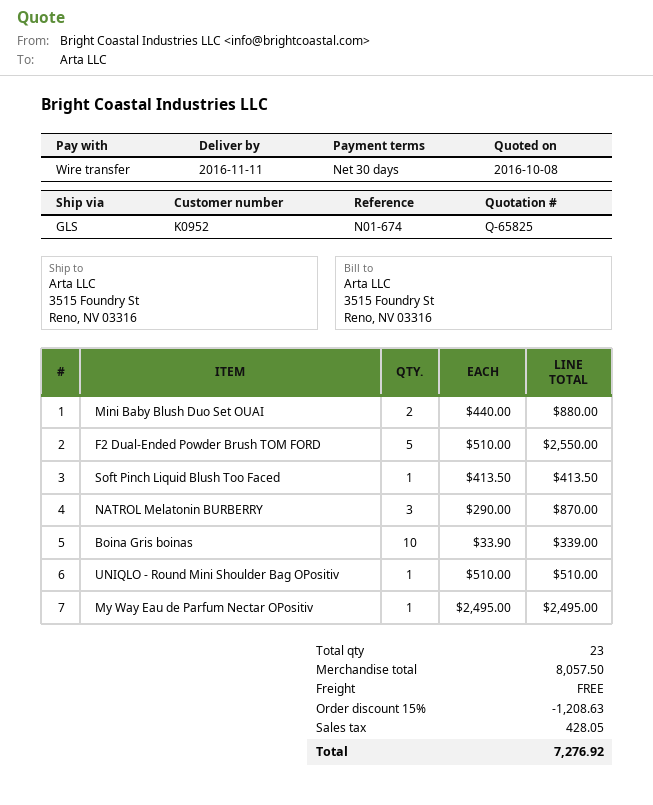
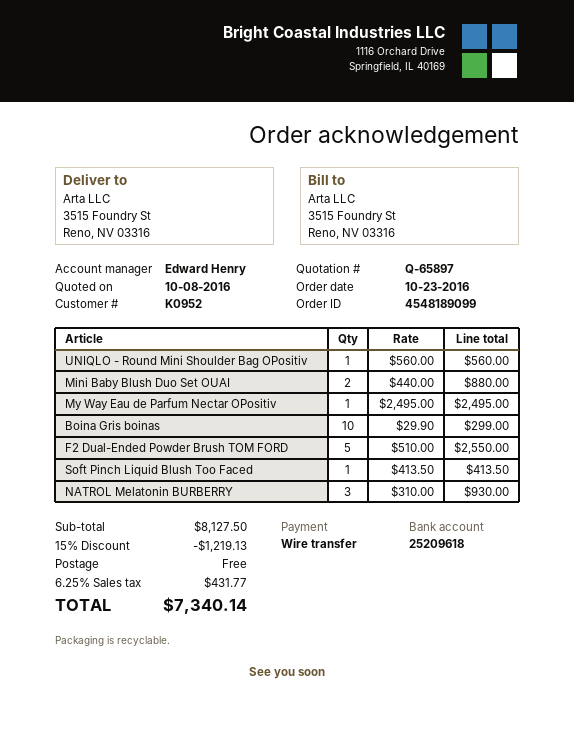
quote number: Q-65825 -> Q-65897
NATROL Melatonin BURBERRY: 3 x 290.00 = 870.00 -> 3 x 310.00 = 930.00
Boina Gris boinas: 10 x 33.90 = 339.00 -> 10 x 29.90 = 299.00
UNIQLO - Round Mini Shoulder Bag OPositiv: 1 x 510.00 = 510.00 -> 1 x 560.00 = 560.00
subtotal: 8057.50 -> 8127.50
discount: 15% = 1208.63 -> 15% = 1219.13
tax: 428.05 -> 431.77
total: 7276.92 -> 7340.14

